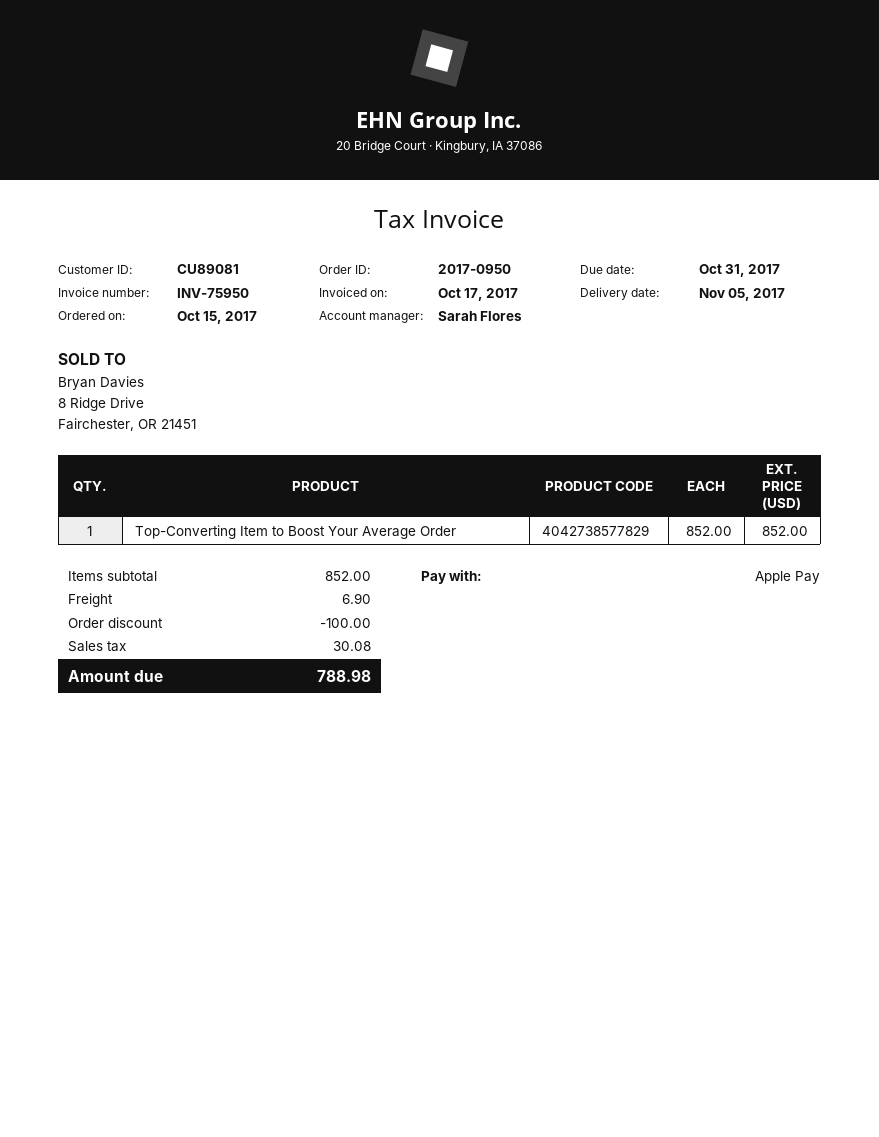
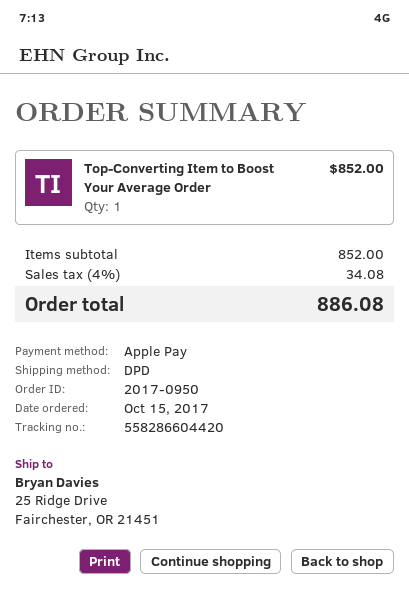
discount: 100.00 -> none
shipping: 6.90 -> none
tax: 30.08 -> 34.08
total: 788.98 -> 886.08

